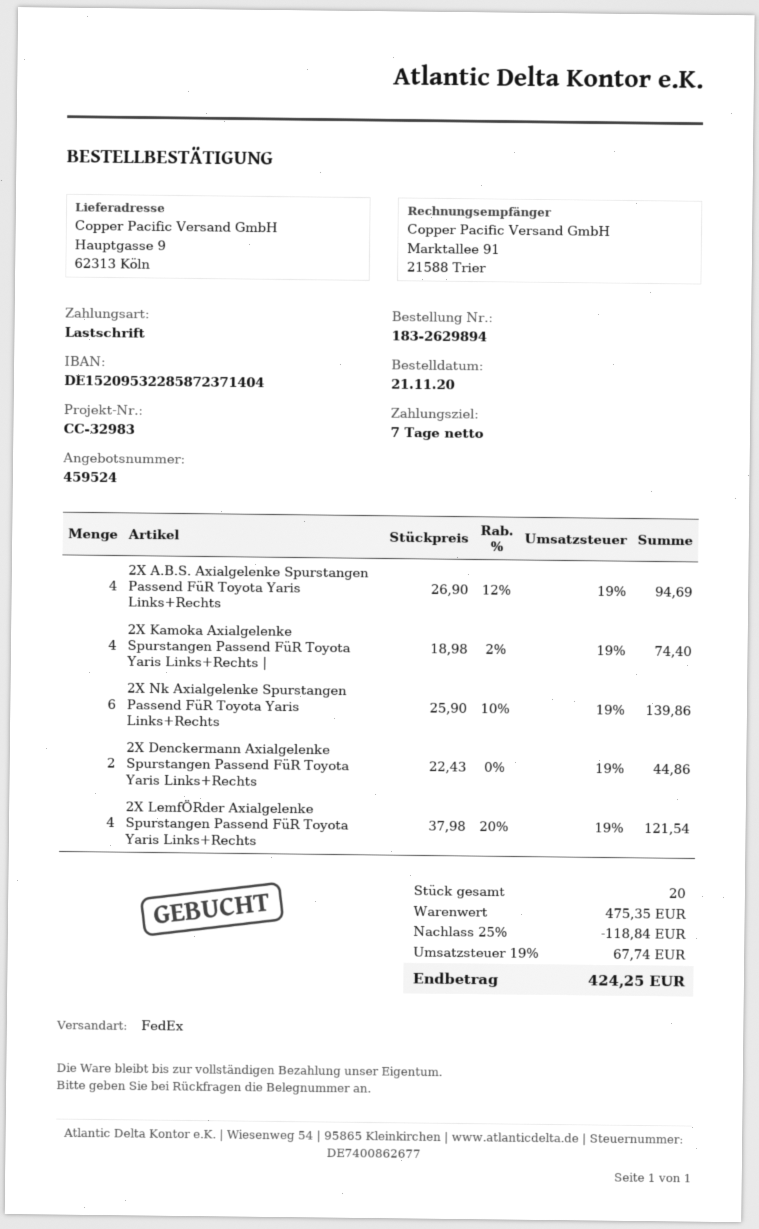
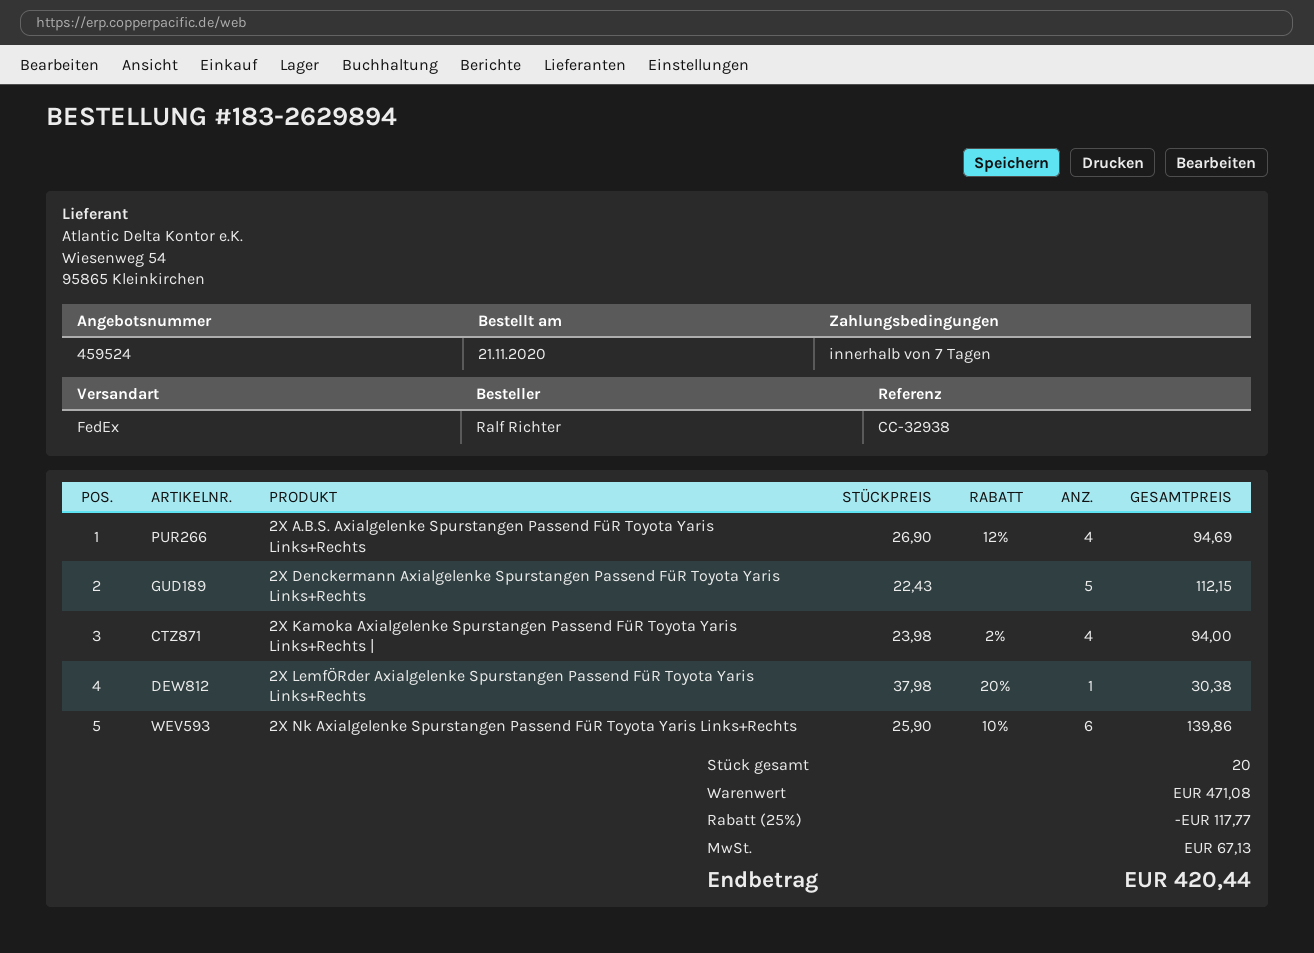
reference: CC-32983 -> CC-32938
2X Kamoka Axialgelenke Spurstangen Passend FüR Toyota Yaris Links+Rechts |: 4 x 18.98 - 2% = 74.40 -> 4 x 23.98 - 2% = 94.00
2X Denckermann Axialgelenke Spurstangen Passend FüR Toyota Yaris Links+Rechts: 2 x 22.43 = 44.86 -> 5 x 22.43 = 112.15
2X LemfÖRder Axialgelenke Spurstangen Passend FüR Toyota Yaris Links+Rechts: 4 x 37.98 - 20% = 121.54 -> 1 x 37.98 - 20% = 30.38
subtotal: 475.35 -> 471.08
discount: 25% = 118.84 -> 25% = 117.77
tax: 67.74 -> 67.13
total: 424.25 -> 420.44

